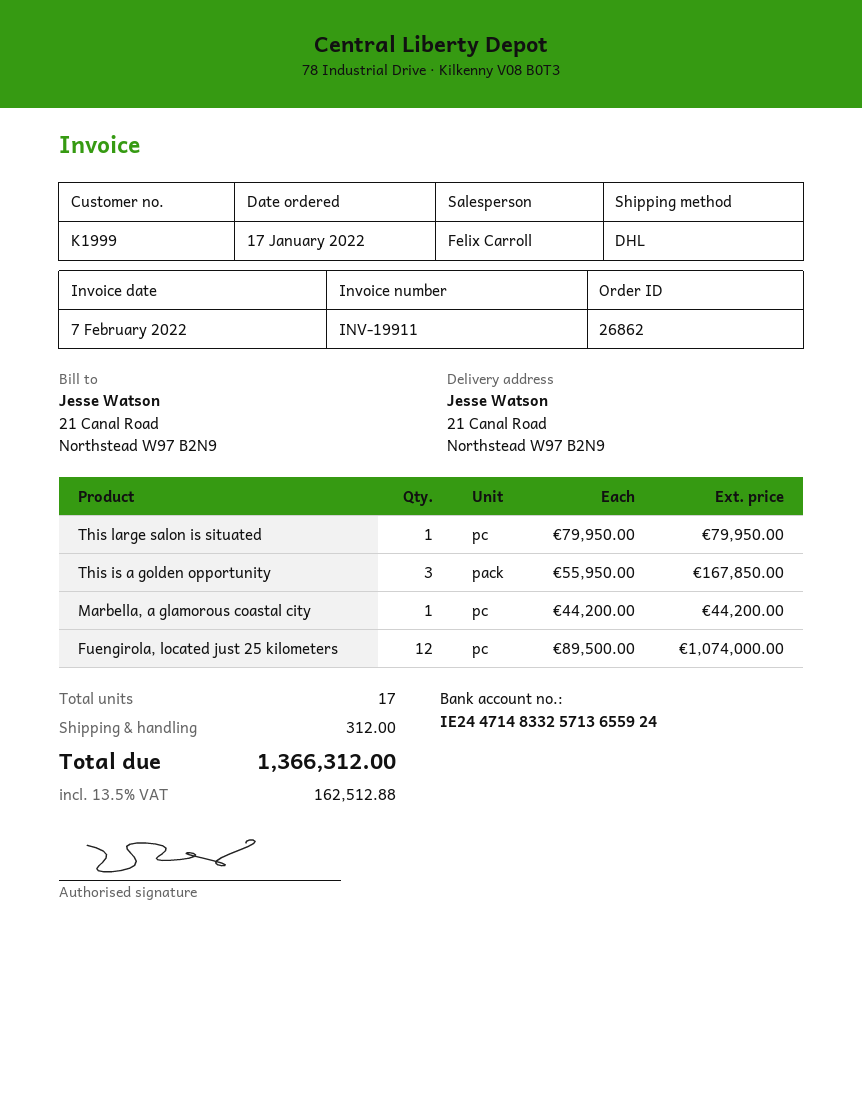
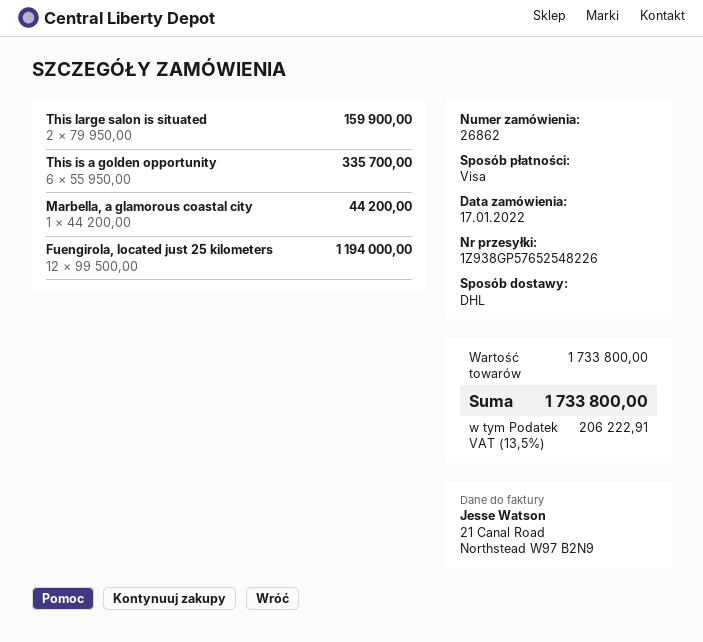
This large salon is situated: 1 x 79950.00 = 79950.00 -> 2 x 79950.00 = 159900.00
This is a golden opportunity: 3 x 55950.00 = 167850.00 -> 6 x 55950.00 = 335700.00
Fuengirola, located just 25 kilometers: 12 x 89500.00 = 1074000.00 -> 12 x 99500.00 = 1194000.00
shipping: 312.00 -> none
tax: 13.5% = 162512.88 -> 13.5% = 206222.91
total: 1366312.00 -> 1733800.00

